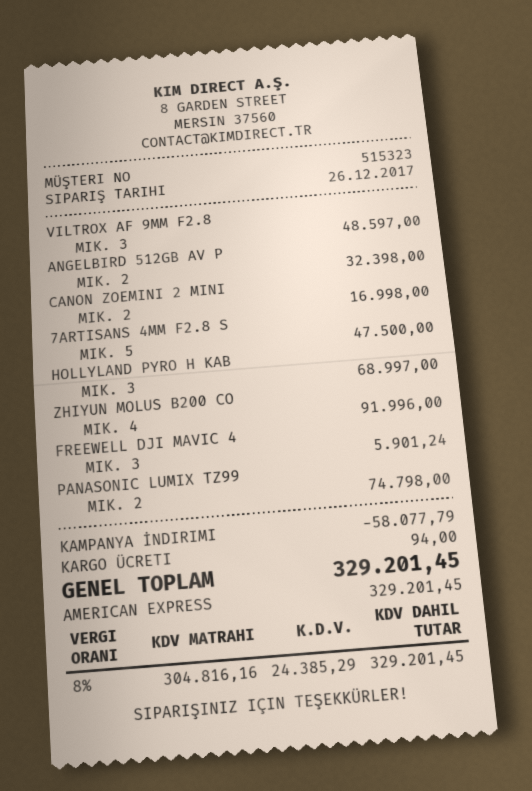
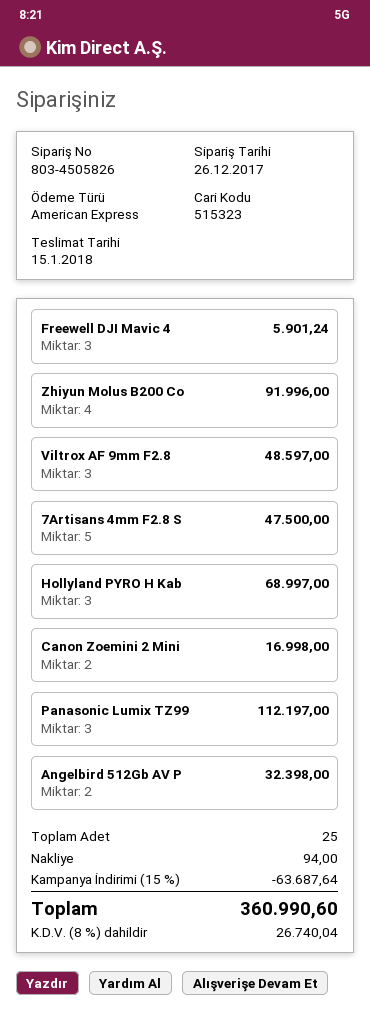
PANASONIC LUMIX TZ99: 2 for 74798.00 -> 3 for 112197.00
discount: 58077.79 -> 63687.64
tax: 8% = 24385.29 -> 8% = 26740.04
total: 329201.45 -> 360990.60

